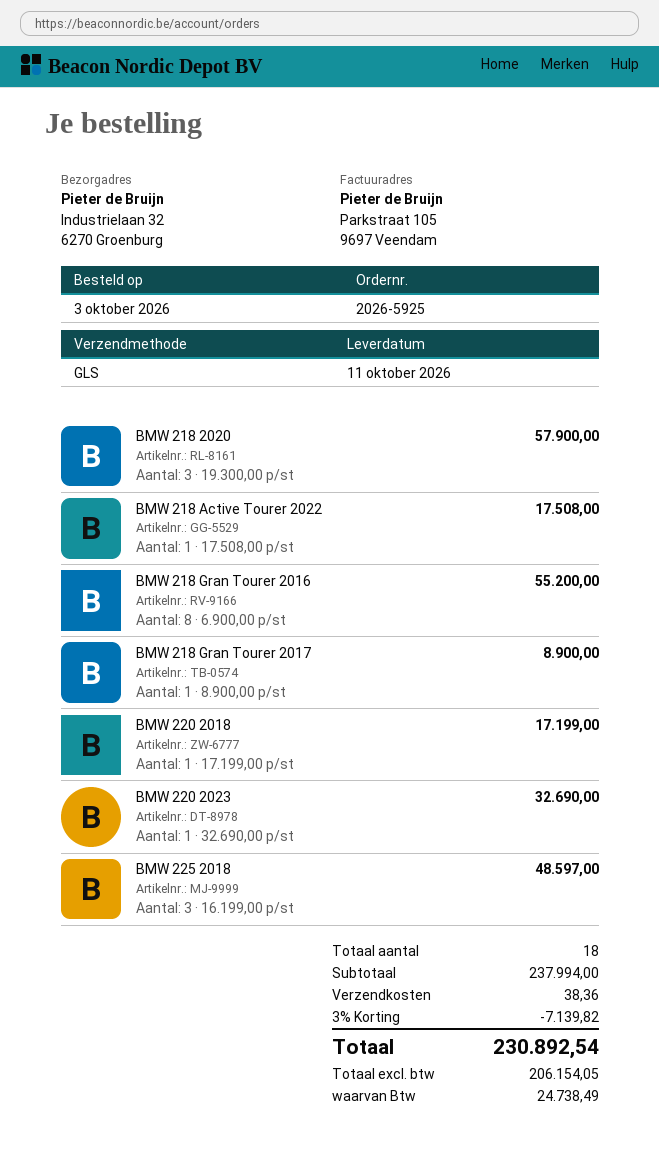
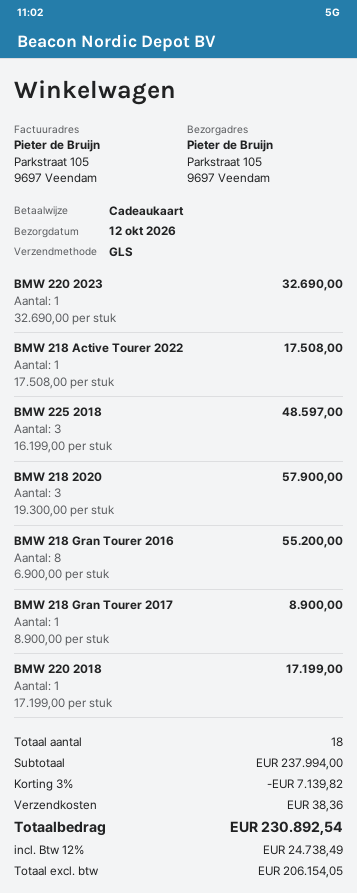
delivery date: 2026-10-11 -> 2026-10-12
ship to: Industrielaan 32, 6270 Groenburg -> Parkstraat 105, 9697 Veendam

